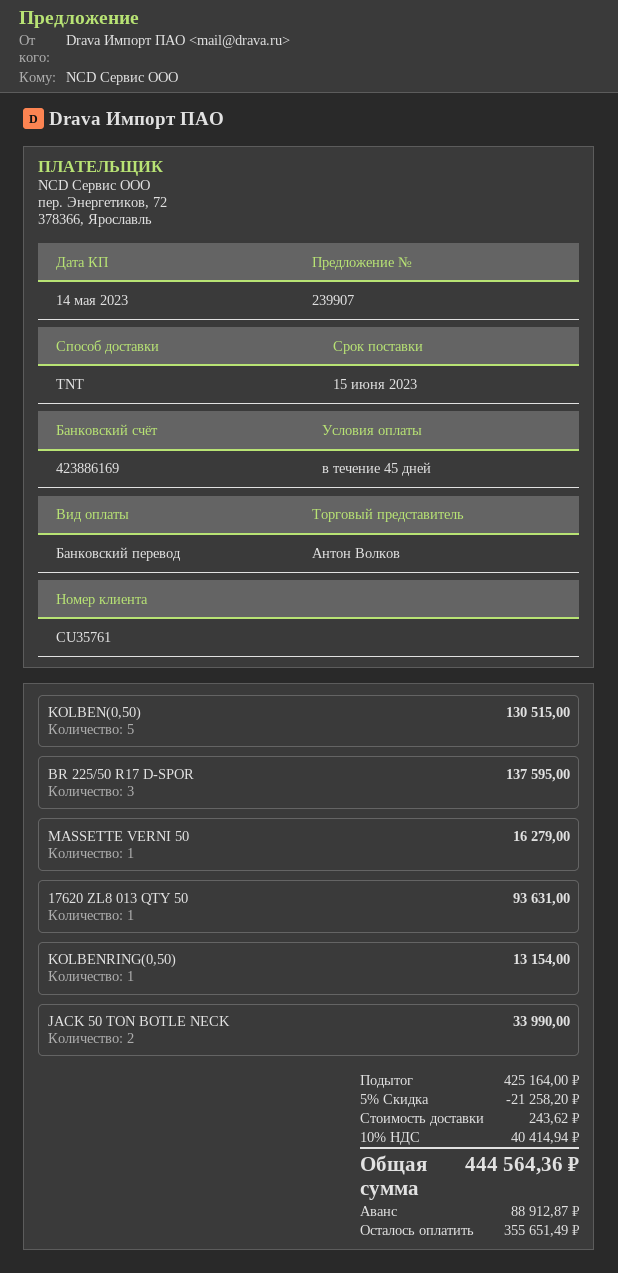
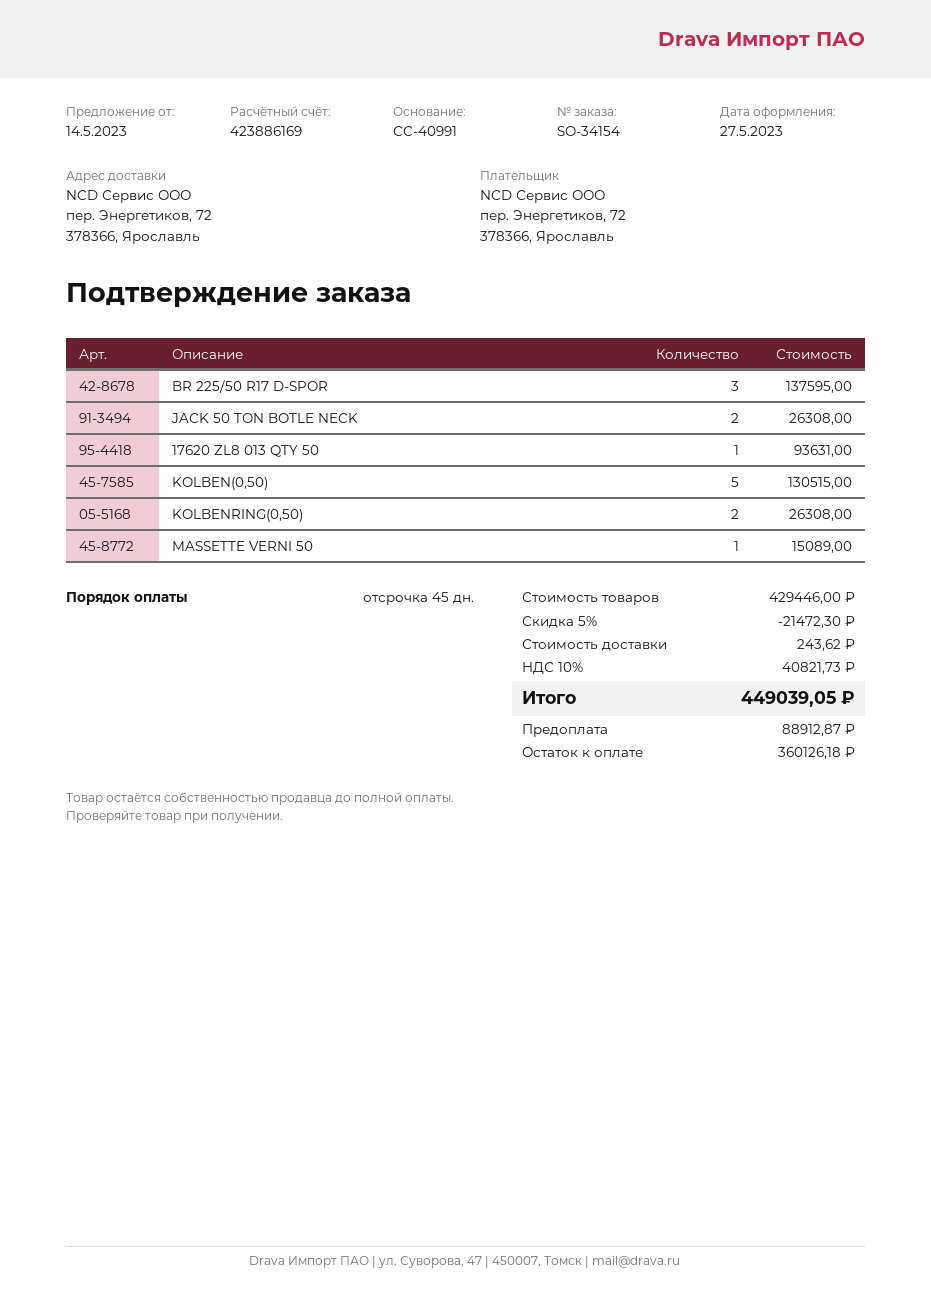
MASSETTE VERNI 50: 1 for 16279.00 -> 1 for 15089.00
KOLBENRING(0,50): 1 for 13154.00 -> 2 for 26308.00
JACK 50 TON BOTLE NECK: 2 for 33990.00 -> 2 for 26308.00
subtotal: 425164.00 -> 429446.00
discount: 5% = 21258.20 -> 5% = 21472.30
tax: 10% = 40414.94 -> 10% = 40821.73
total: 444564.36 -> 449039.05
balance: 355651.49 -> 360126.18

